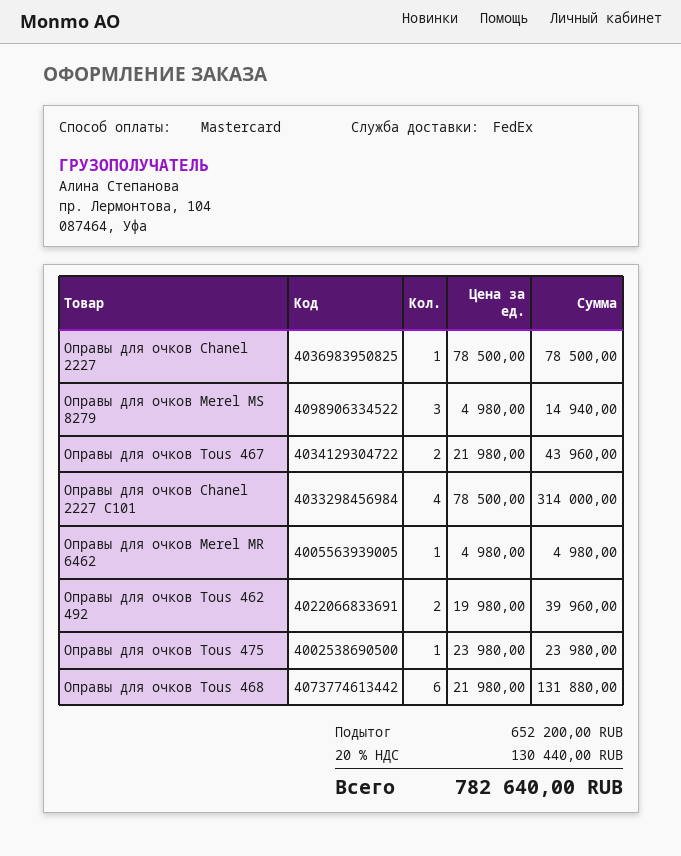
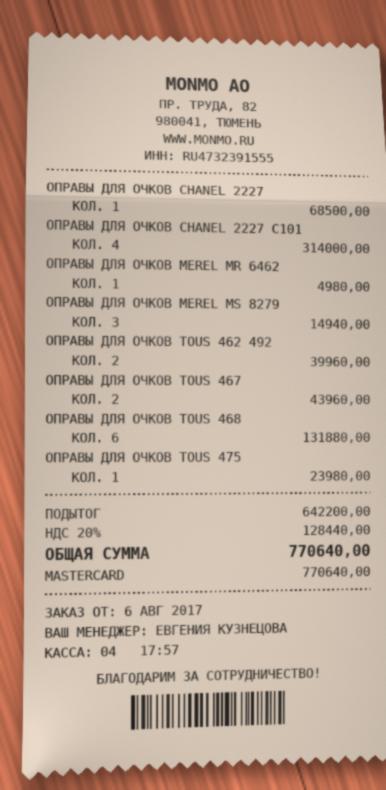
Оправы для очков Chanel 2227: 1 for 78500.00 -> 1 for 68500.00
subtotal: 652200.00 -> 642200.00
tax: 20% = 130440.00 -> 20% = 128440.00
total: 782640.00 -> 770640.00

